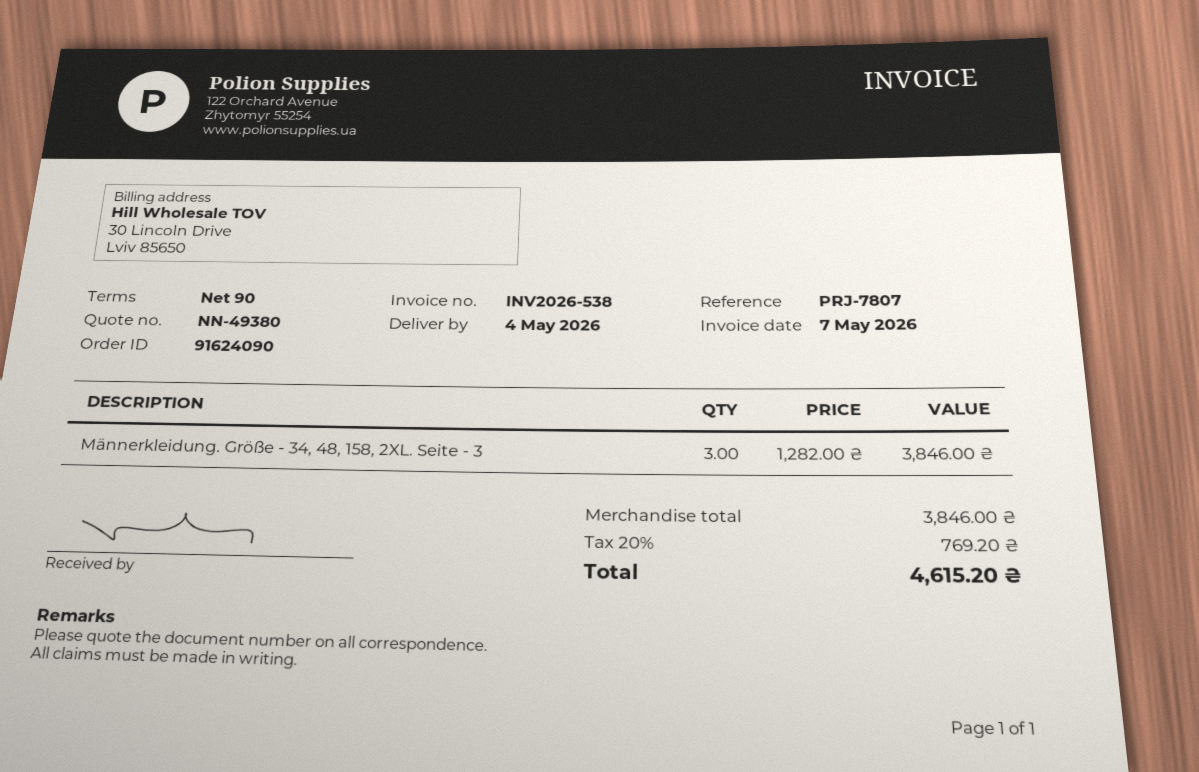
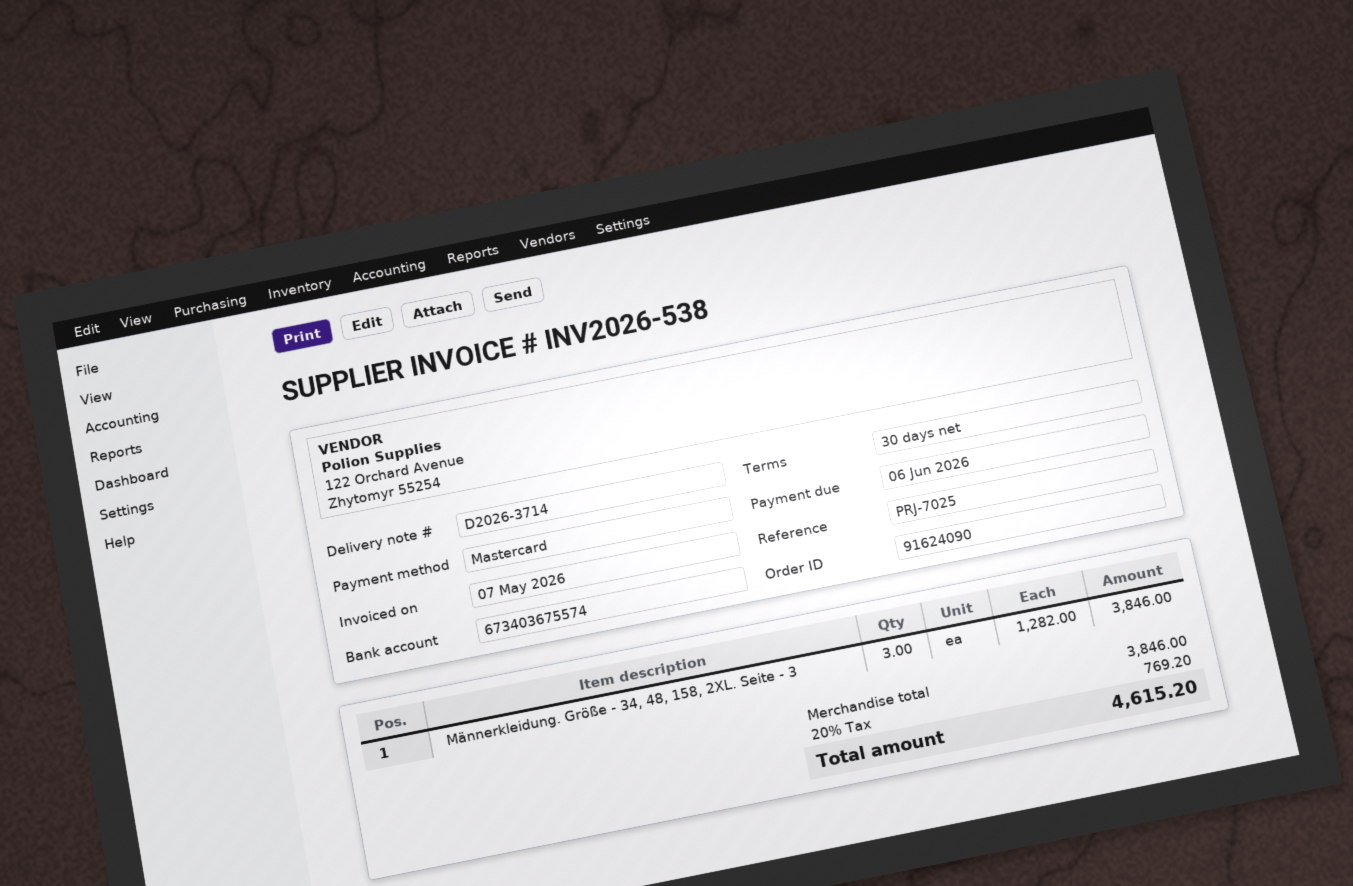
payment terms: 90 days -> 30 days
reference: PRJ-7807 -> PRJ-7025

